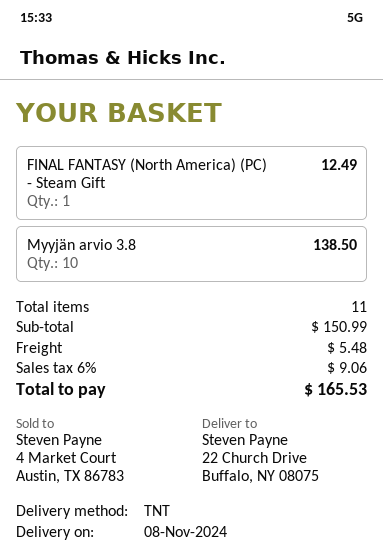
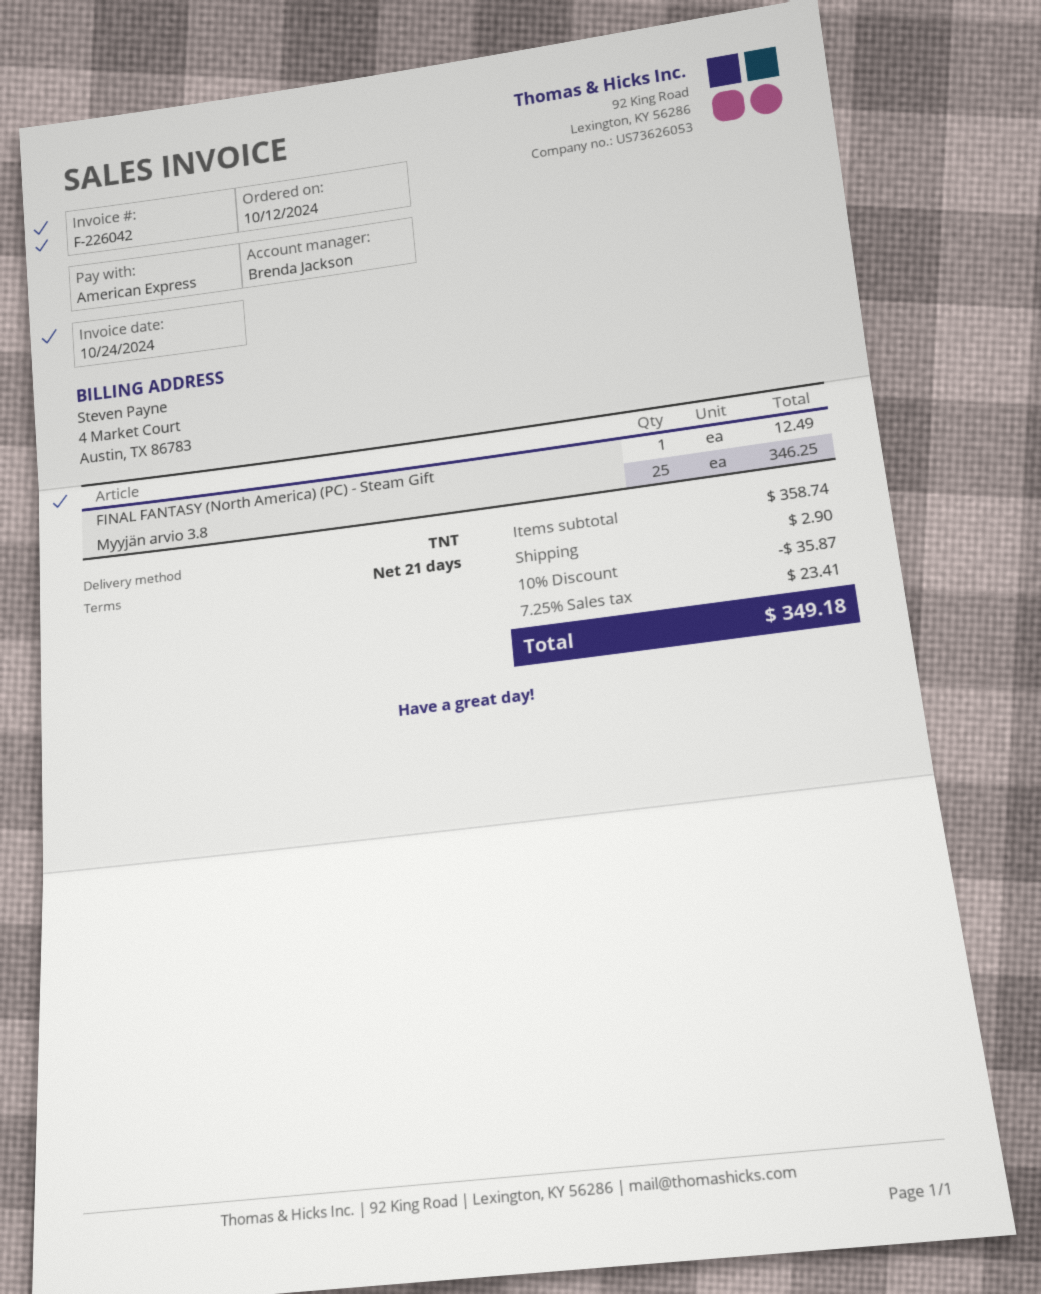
Myyjän arvio 3.8: 10 for 138.50 -> 25 for 346.25
subtotal: 150.99 -> 358.74
discount: none -> 10% = 35.87
shipping: 5.48 -> 2.90
tax: 6% = 9.06 -> 7.25% = 23.41
total: 165.53 -> 349.18

